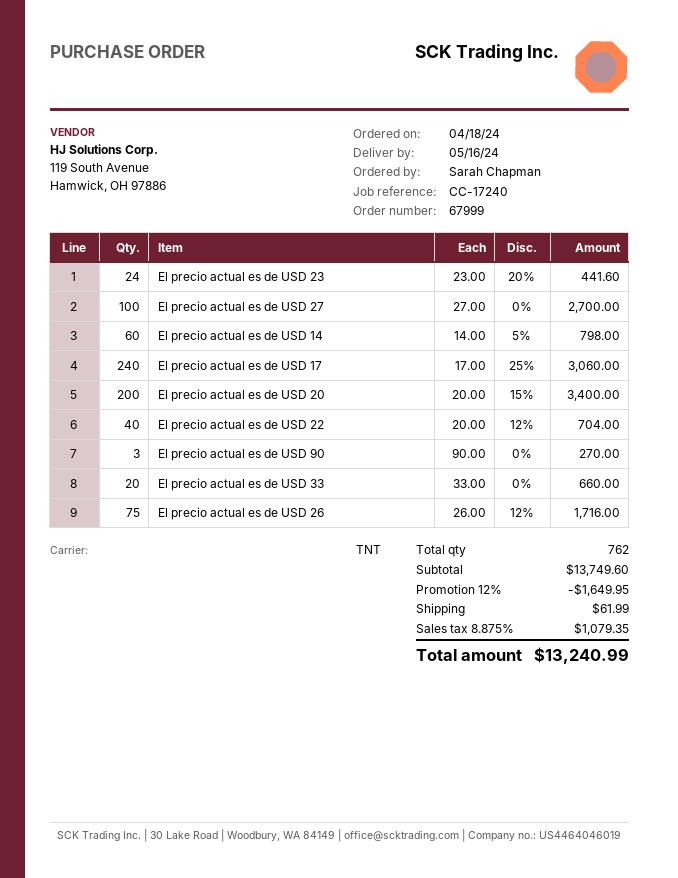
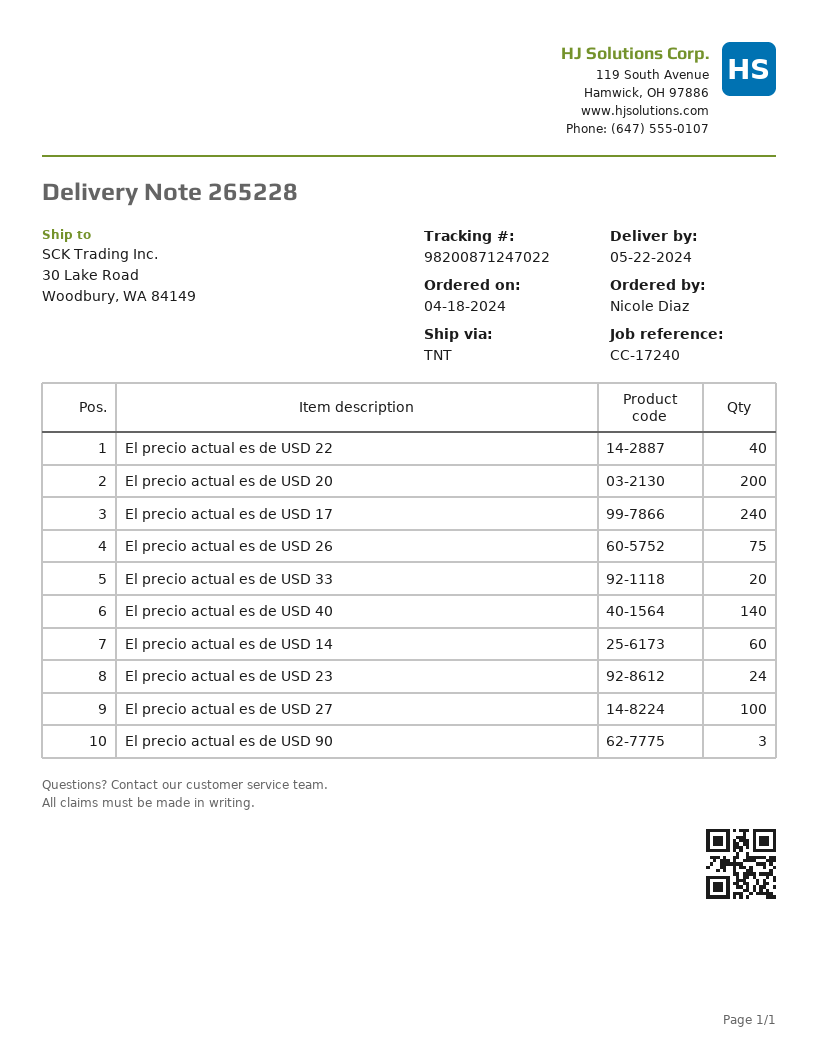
delivery date: 2024-05-16 -> 2024-05-22
ordered by: Sarah Chapman -> Nicole Diaz
El precio actual es de USD 40: none -> 140

